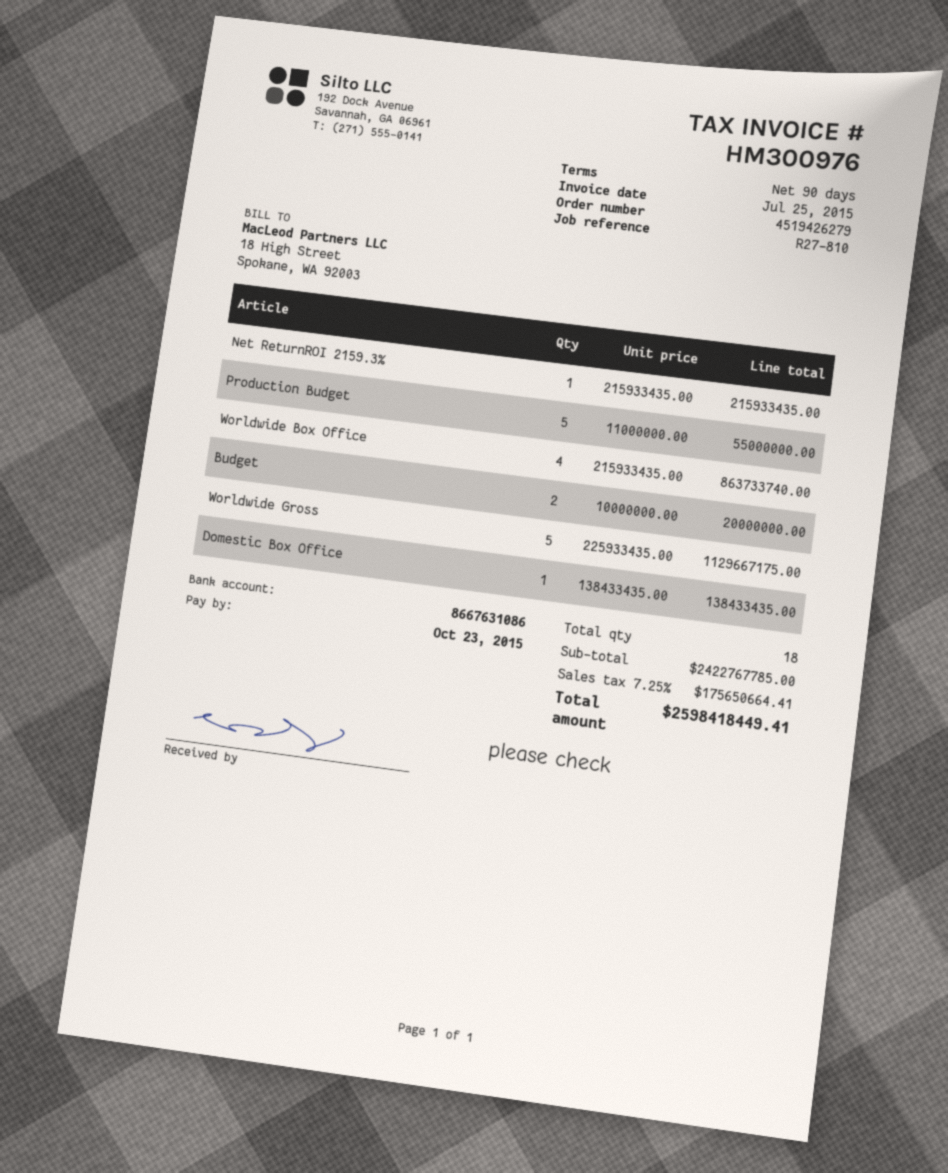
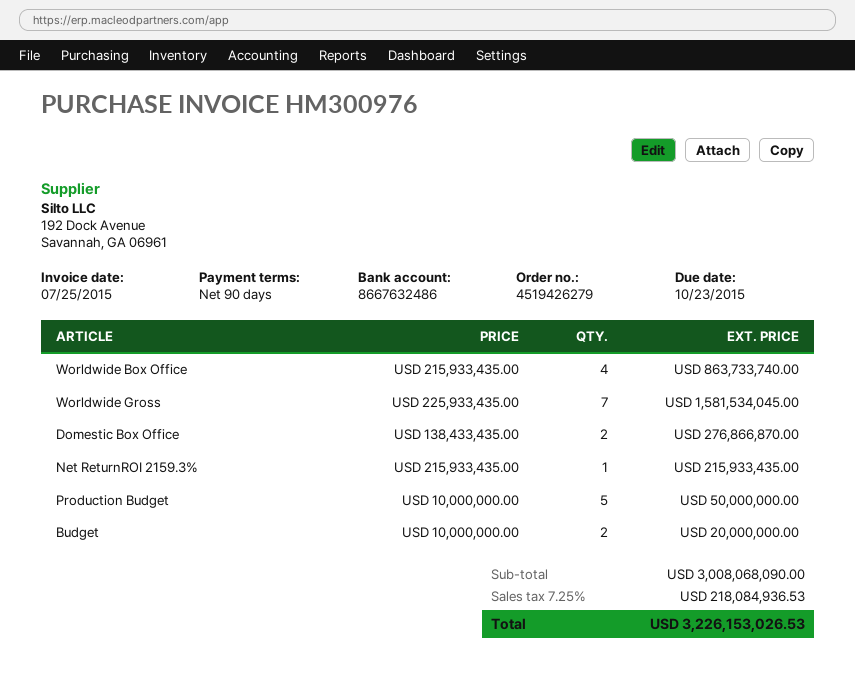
bank account: 8667631086 -> 8667632486
Production Budget: 5 x 11000000.00 = 55000000.00 -> 5 x 10000000.00 = 50000000.00
Worldwide Gross: 5 x 225933435.00 = 1129667175.00 -> 7 x 225933435.00 = 1581534045.00
Domestic Box Office: 1 x 138433435.00 = 138433435.00 -> 2 x 138433435.00 = 276866870.00
subtotal: 2422767785.00 -> 3008068090.00
tax: 7.25% = 175650664.41 -> 7.25% = 218084936.53
total: 2598418449.41 -> 3226153026.53

